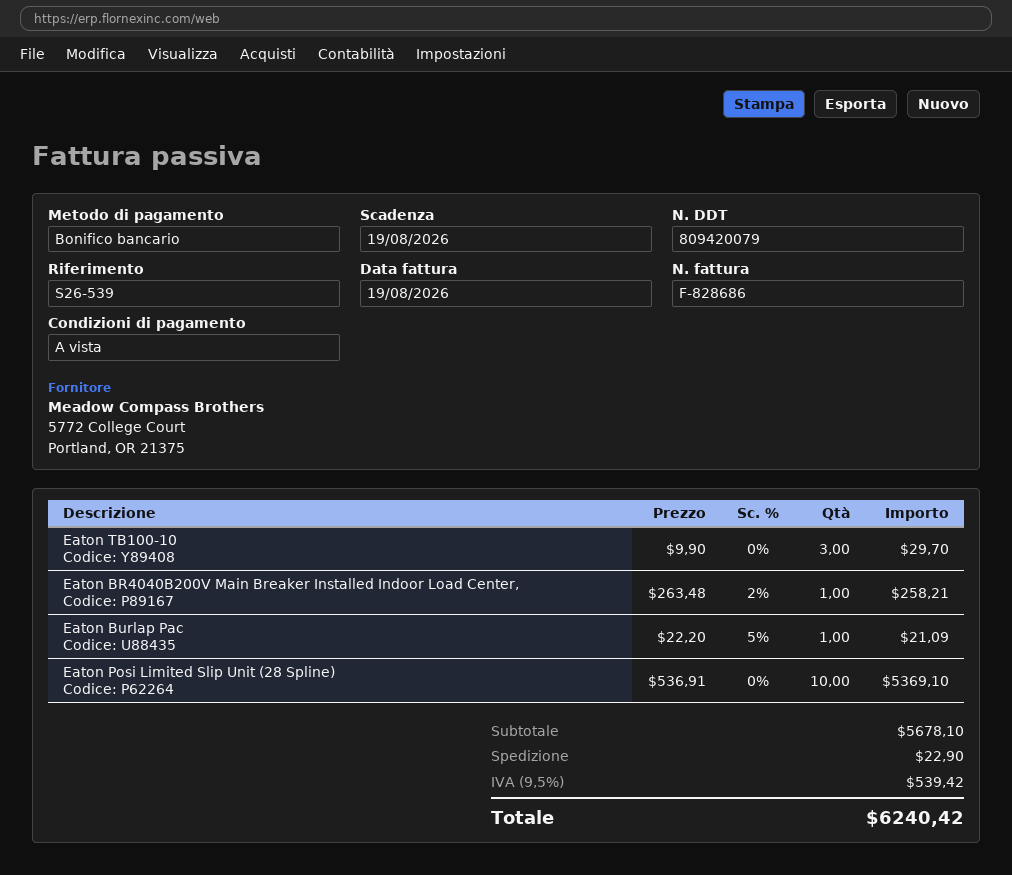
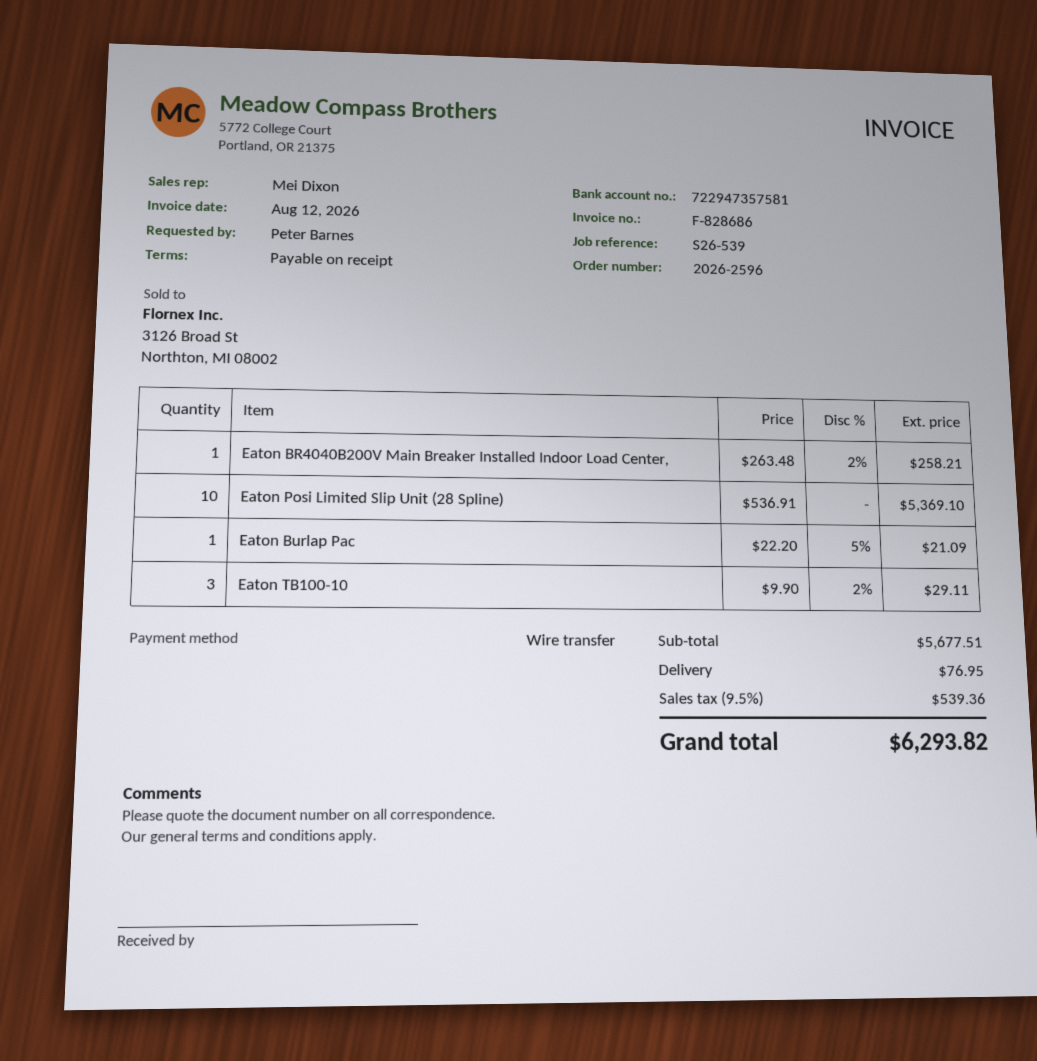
invoice date: 2026-08-19 -> 2026-08-12
Eaton TB100-10: 3 x 9.90 = 29.70 -> 3 x 9.90 - 2% = 29.11
subtotal: 5678.10 -> 5677.51
shipping: 22.90 -> 76.95
tax: 9.5% = 539.42 -> 9.5% = 539.36
total: 6240.42 -> 6293.82

